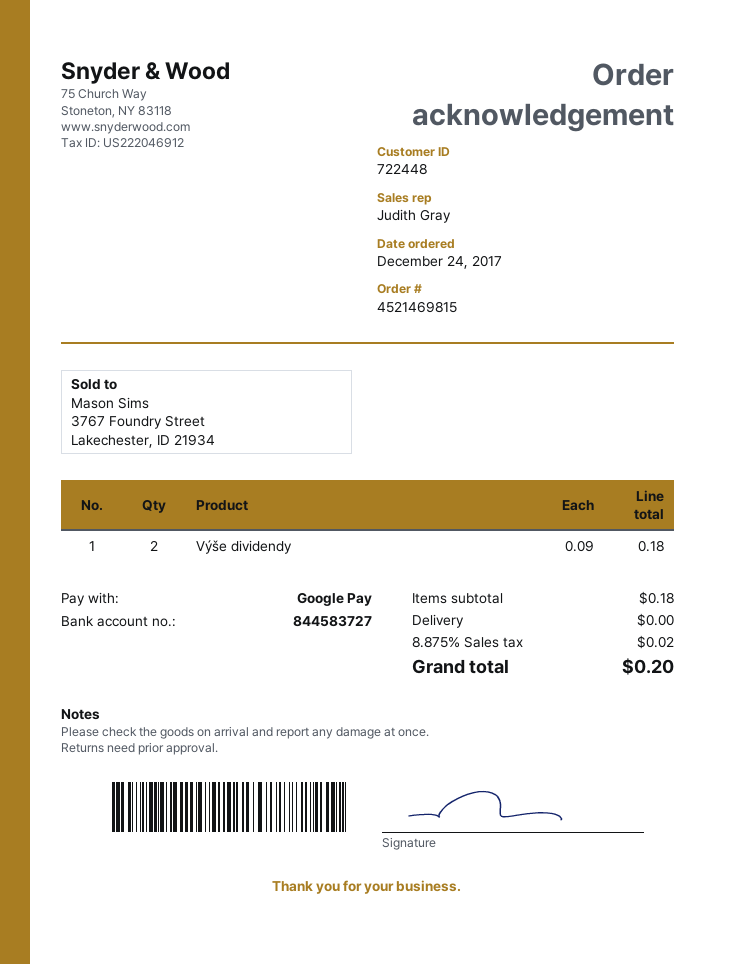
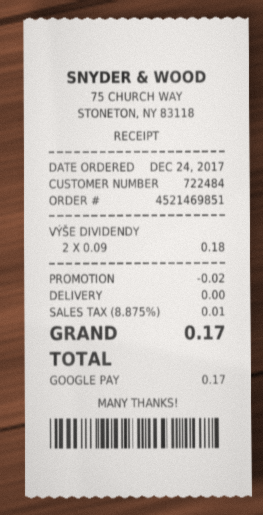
order number: 4521469815 -> 4521469851
customer number: 722448 -> 722484
discount: none -> 0.02
tax: 8.875% = 0.02 -> 8.875% = 0.01
total: 0.20 -> 0.17

